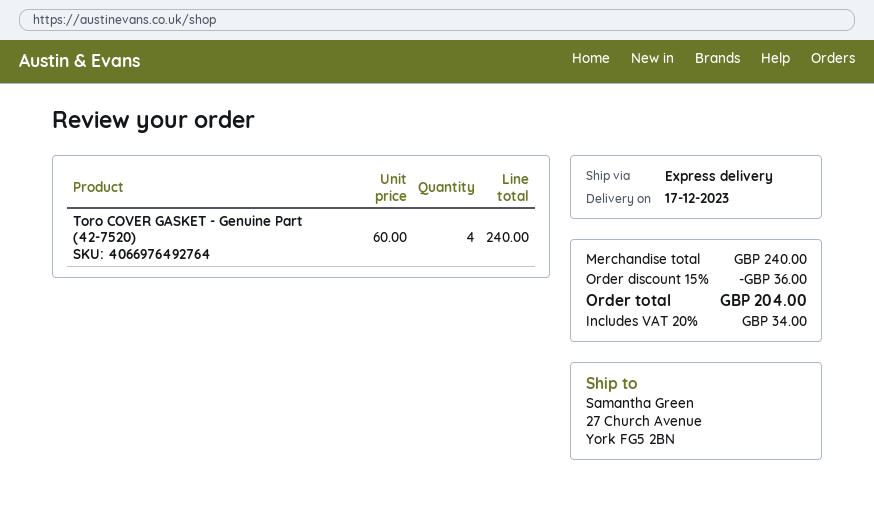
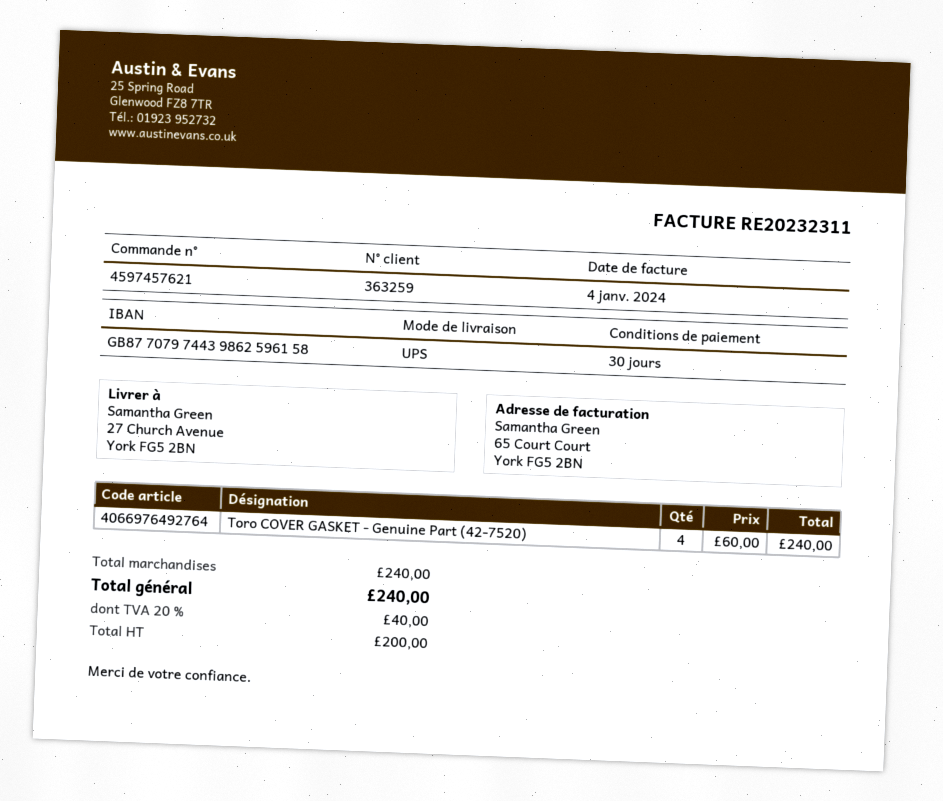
shipping method: express -> UPS
discount: 15% = 36.00 -> none
tax: 20% = 34.00 -> 20% = 40.00
total: 204.00 -> 240.00

